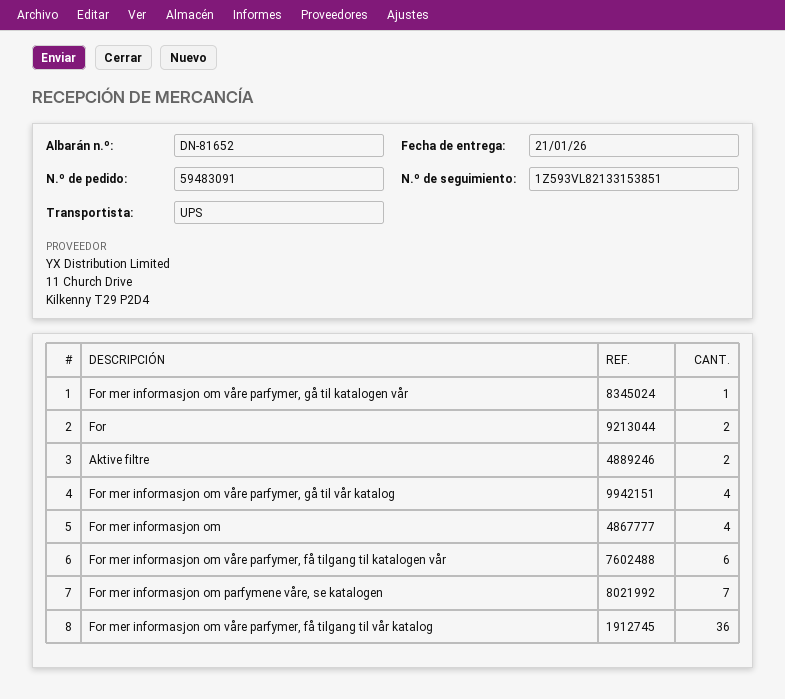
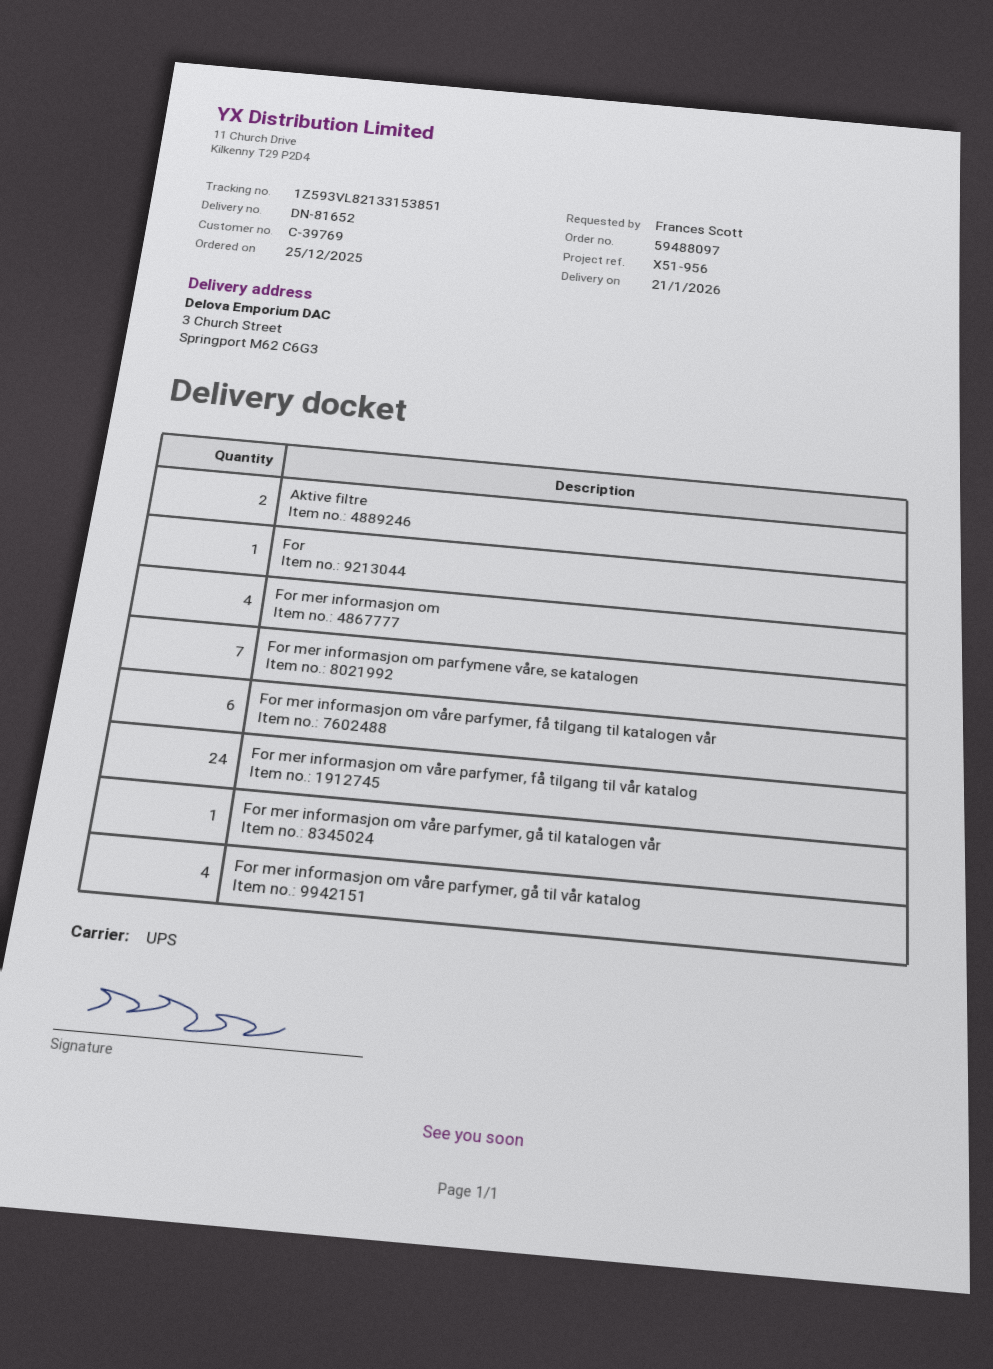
order number: 59483091 -> 59488097
For: 2 -> 1
For mer informasjon om våre parfymer, få tilgang til vår katalog: 36 -> 24

